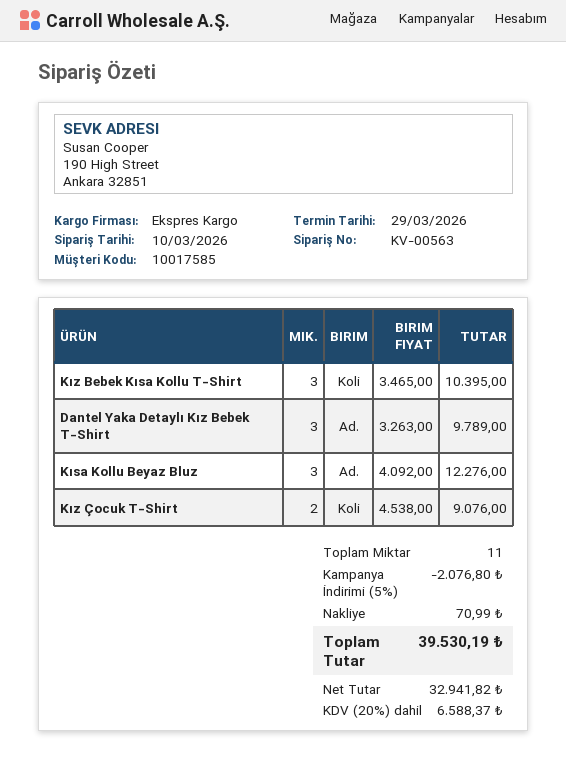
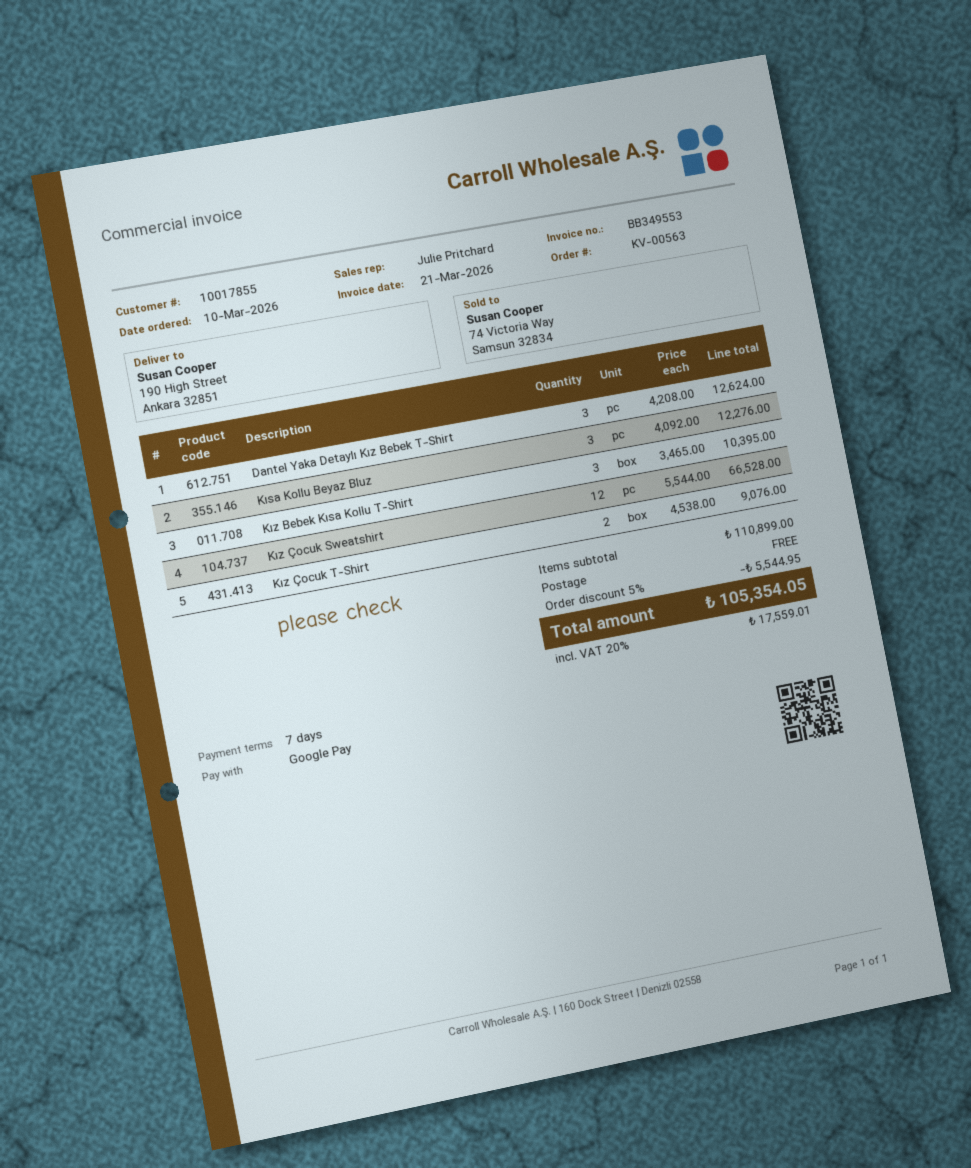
customer number: 10017585 -> 10017855
Dantel Yaka Detaylı Kız Bebek T-Shirt: 3 x 3263.00 = 9789.00 -> 3 x 4208.00 = 12624.00
Kız Çocuk Sweatshirt: none -> 12 x 5544.00 = 66528.00
discount: 5% = 2076.80 -> 5% = 5544.95
shipping: 70.99 -> 0.00
tax: 20% = 6588.37 -> 20% = 17559.01
total: 39530.19 -> 105354.05

